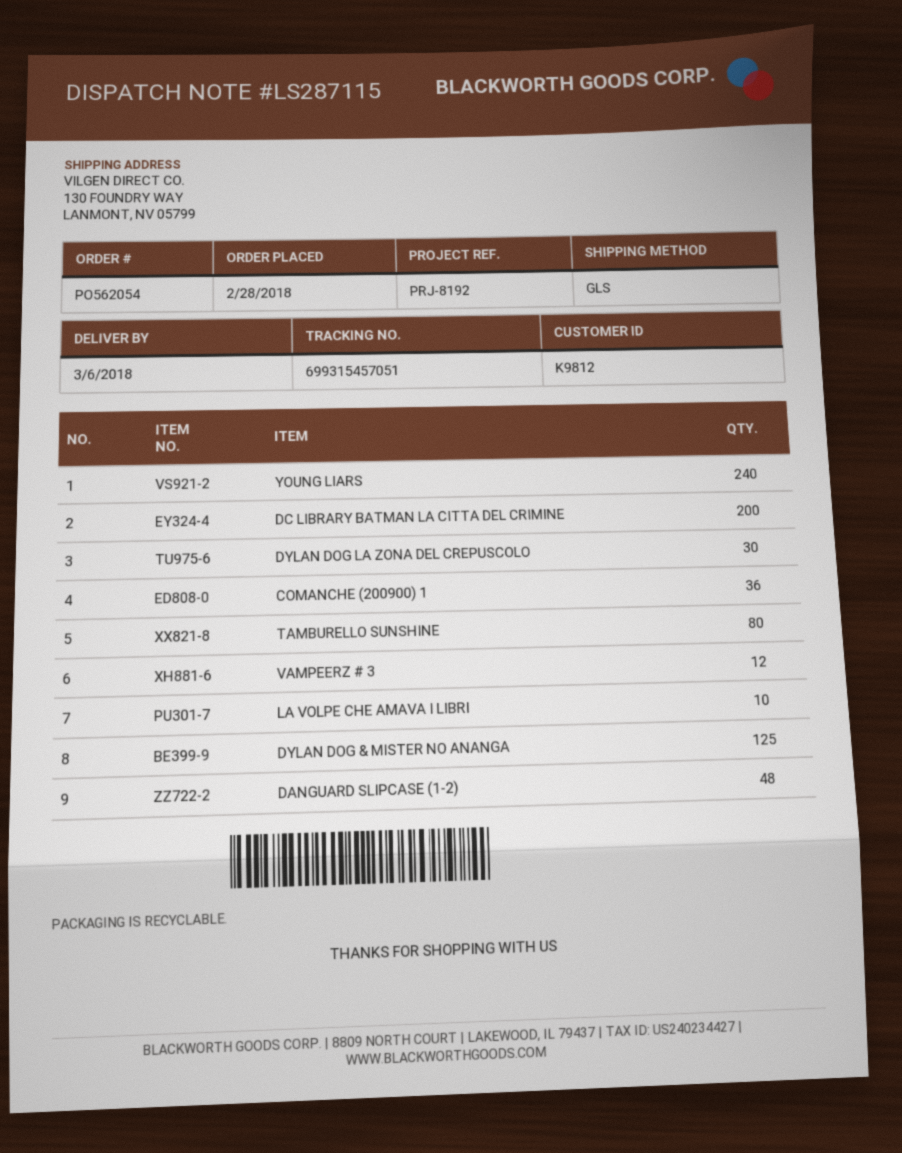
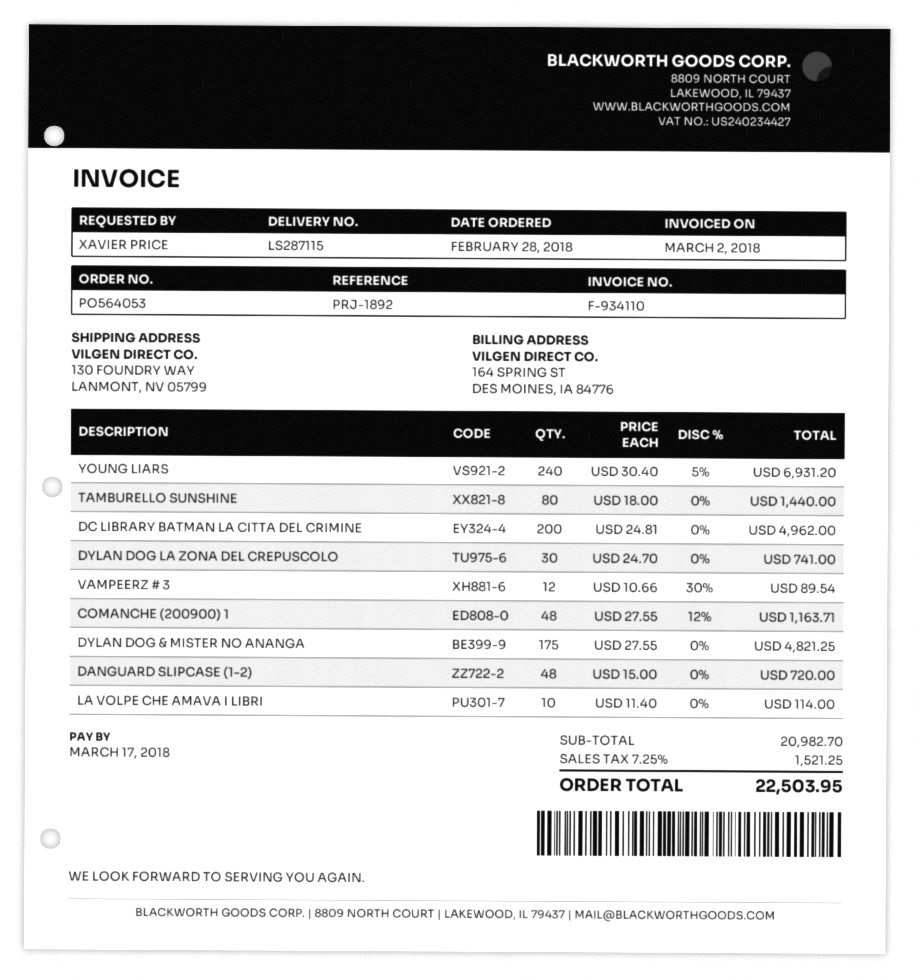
order number: PO562054 -> PO564053
reference: PRJ-8192 -> PRJ-1892
COMANCHE (200900) 1: 36 -> 48
DYLAN DOG & MISTER NO ANANGA: 125 -> 175

